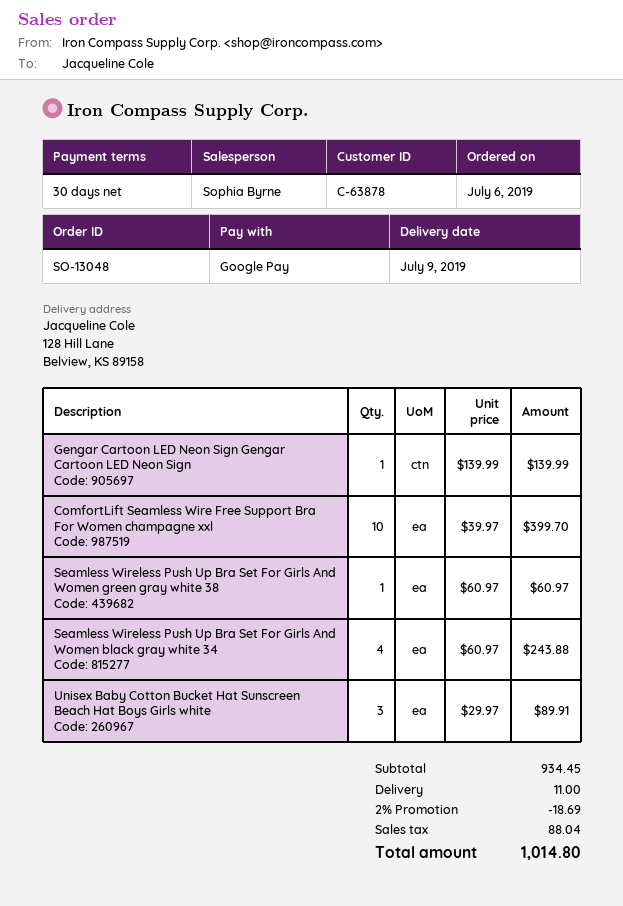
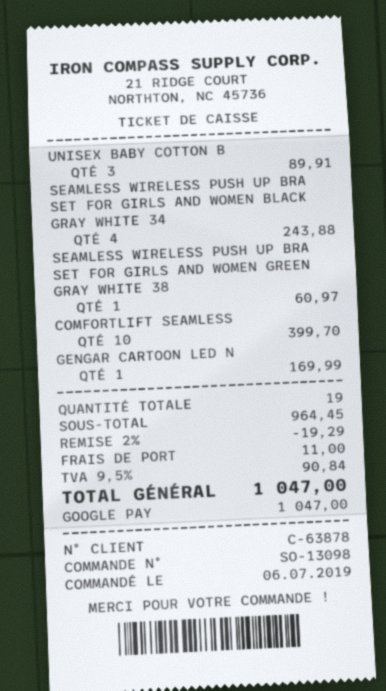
order number: SO-13048 -> SO-13098
Gengar Cartoon LED Neon Sign Gengar Cartoon LED Neon Sign: 1 for 139.99 -> 1 for 169.99
subtotal: 934.45 -> 964.45
discount: 2% = 18.69 -> 2% = 19.29
tax: 88.04 -> 90.84
total: 1014.80 -> 1047.00

